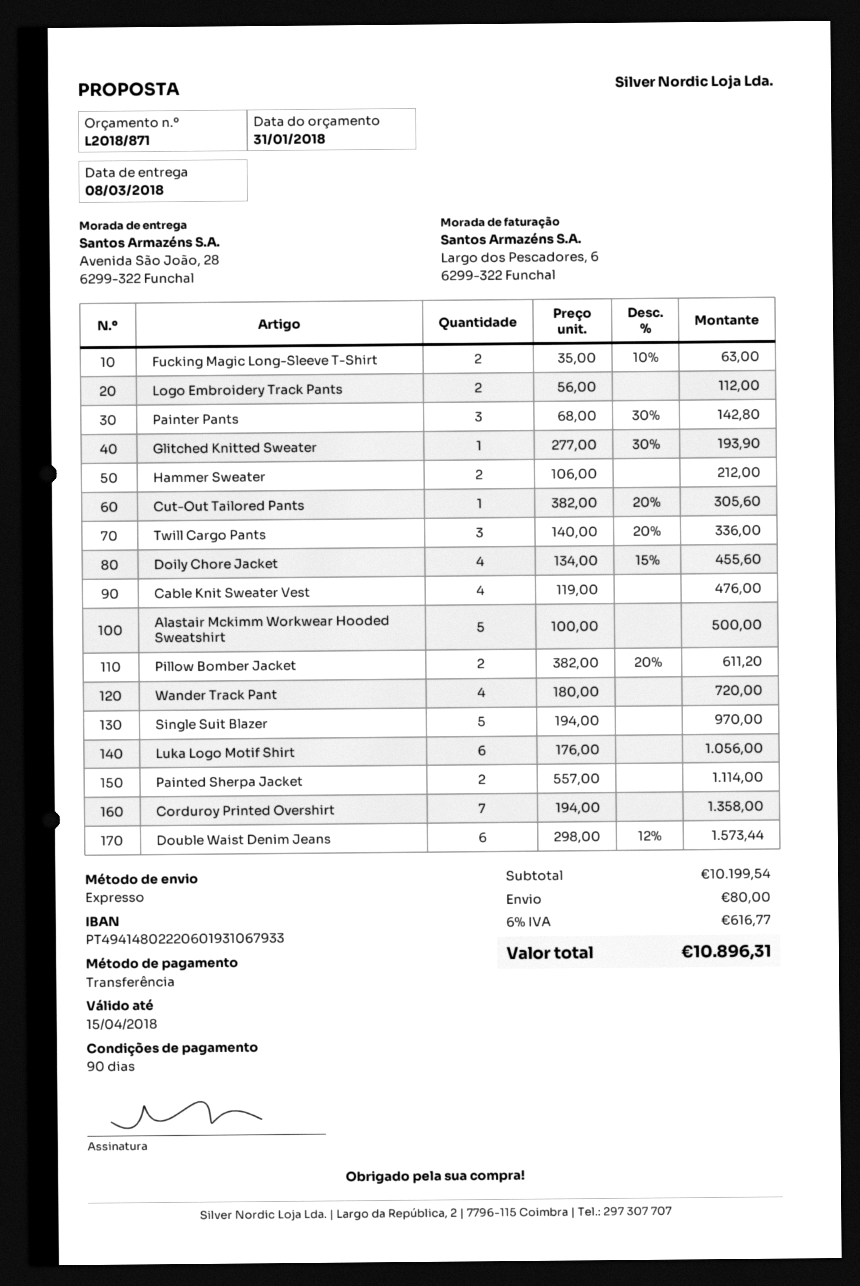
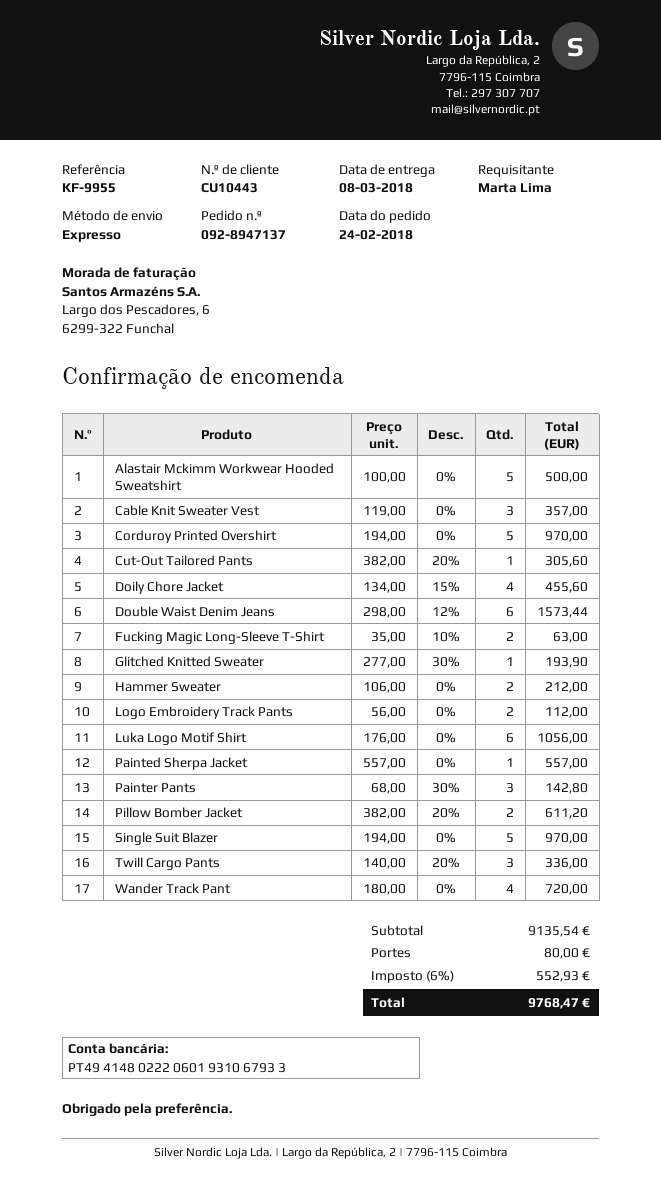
Cable Knit Sweater Vest: 4 x 119.00 = 476.00 -> 3 x 119.00 = 357.00
Painted Sherpa Jacket: 2 x 557.00 = 1114.00 -> 1 x 557.00 = 557.00
Corduroy Printed Overshirt: 7 x 194.00 = 1358.00 -> 5 x 194.00 = 970.00
subtotal: 10199.54 -> 9135.54
tax: 6% = 616.77 -> 6% = 552.93
total: 10896.31 -> 9768.47

